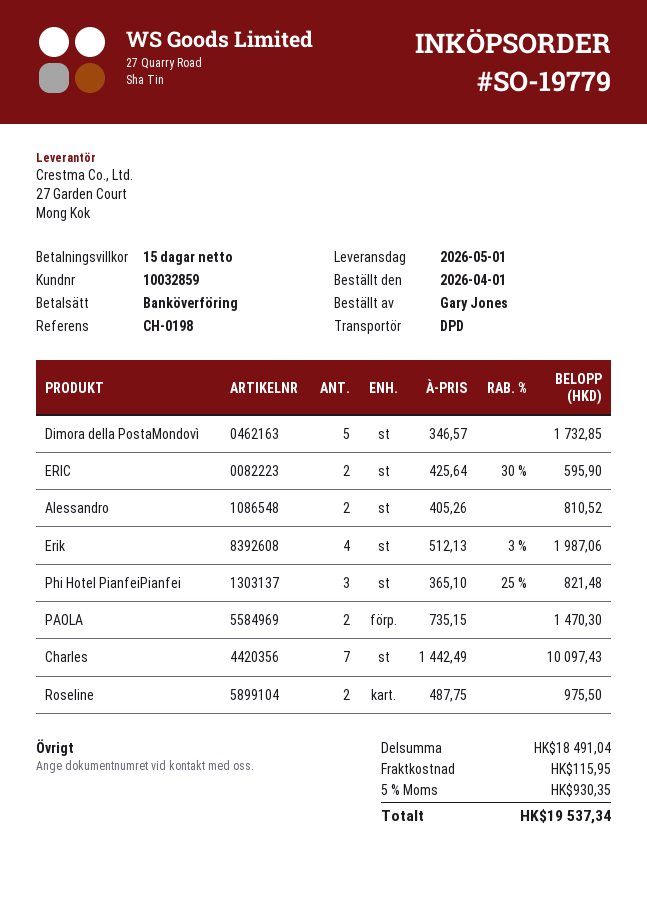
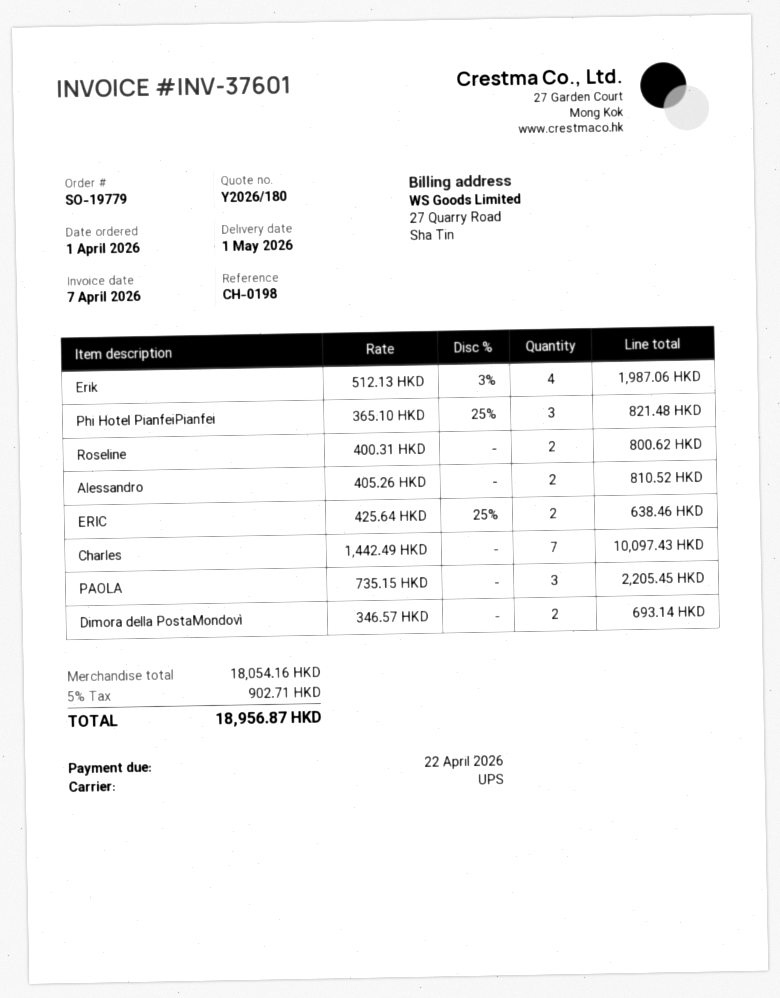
shipping method: DPD -> UPS
Dimora della PostaMondovì: 5 x 346.57 = 1732.85 -> 2 x 346.57 = 693.14
ERIC: 2 x 425.64 - 30% = 595.90 -> 2 x 425.64 - 25% = 638.46
PAOLA: 2 x 735.15 = 1470.30 -> 3 x 735.15 = 2205.45
Roseline: 2 x 487.75 = 975.50 -> 2 x 400.31 = 800.62
subtotal: 18491.04 -> 18054.16
shipping: 115.95 -> none
tax: 5% = 930.35 -> 5% = 902.71
total: 19537.34 -> 18956.87

